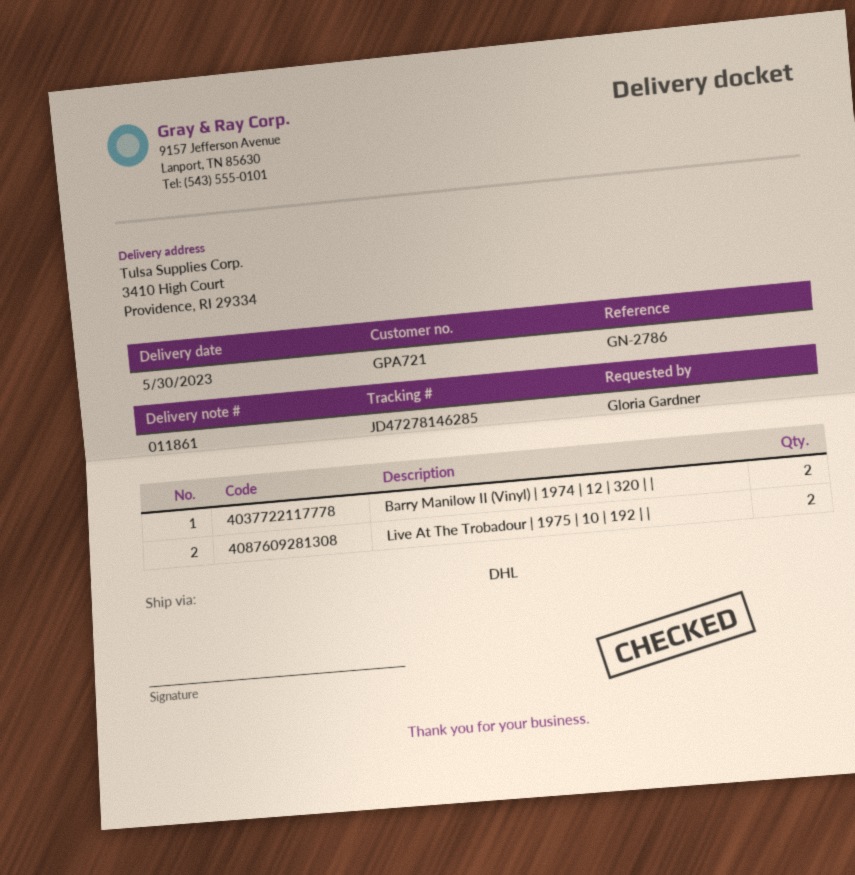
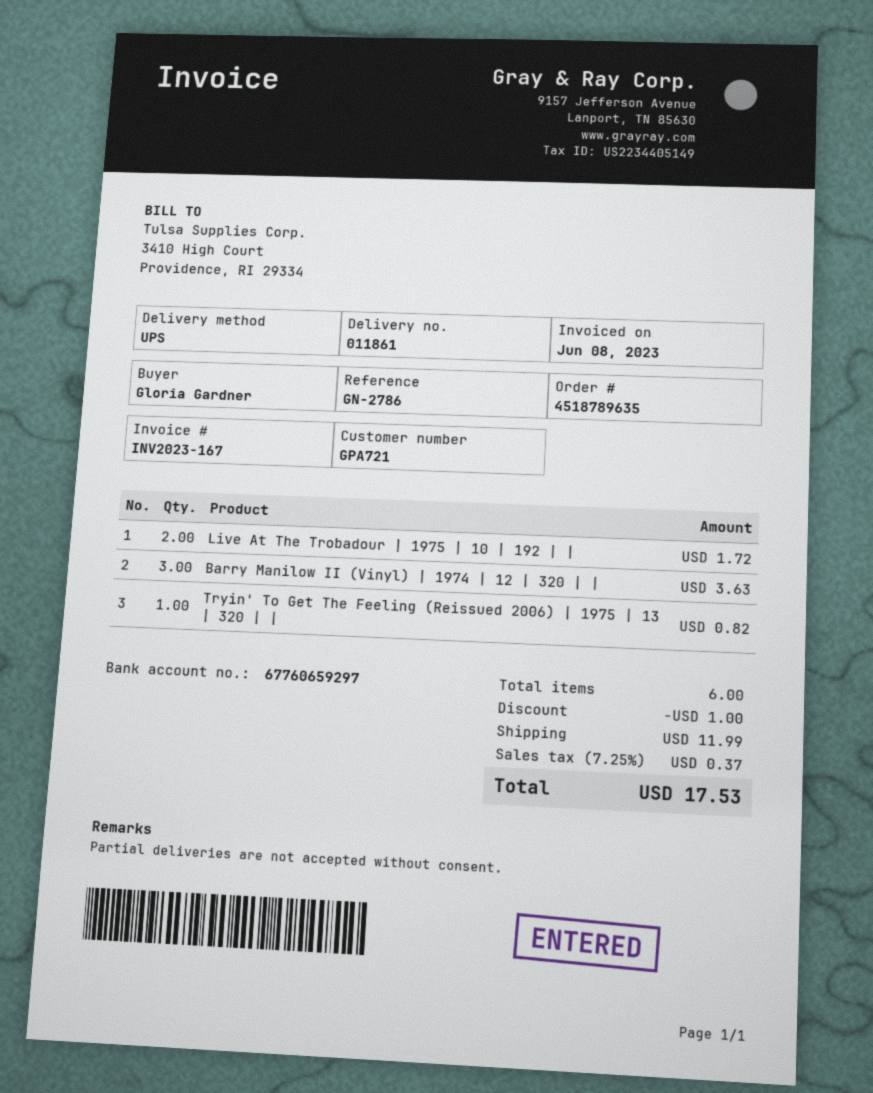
shipping method: DHL -> UPS
Barry Manilow II (Vinyl) | 1974 | 12 | 320 | |: 2 -> 3
Tryin' To Get The Feeling (Reissued 2006) | 1975 | 13 | 320 | |: none -> 1

